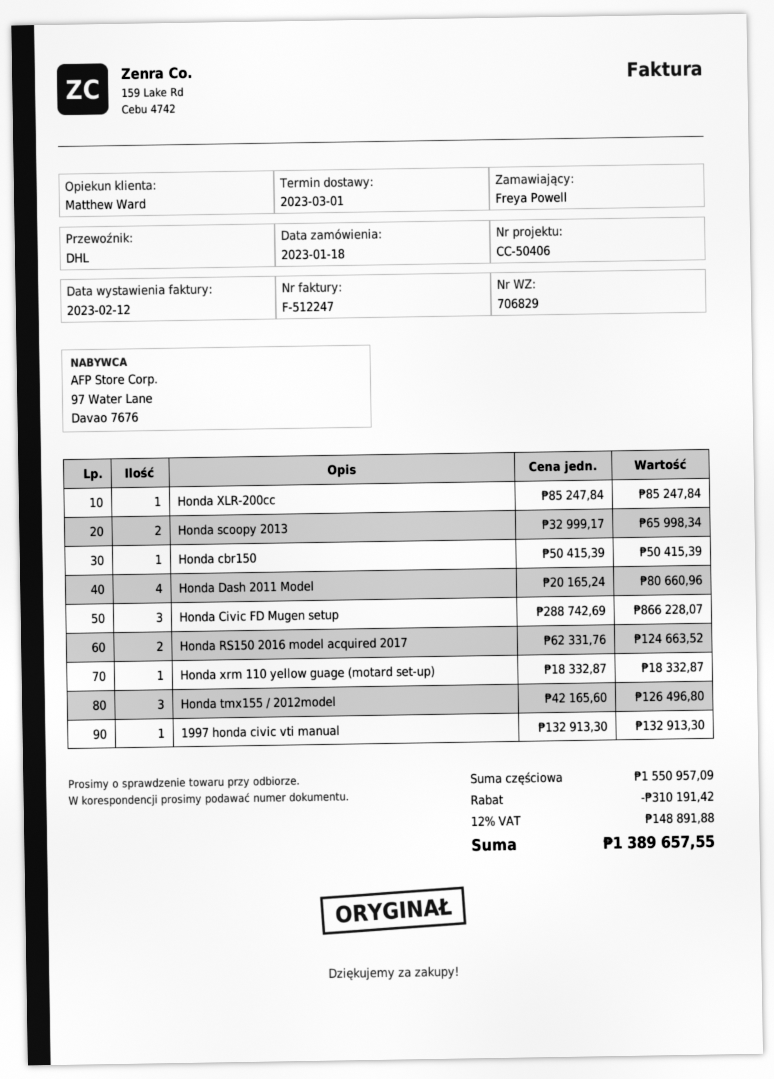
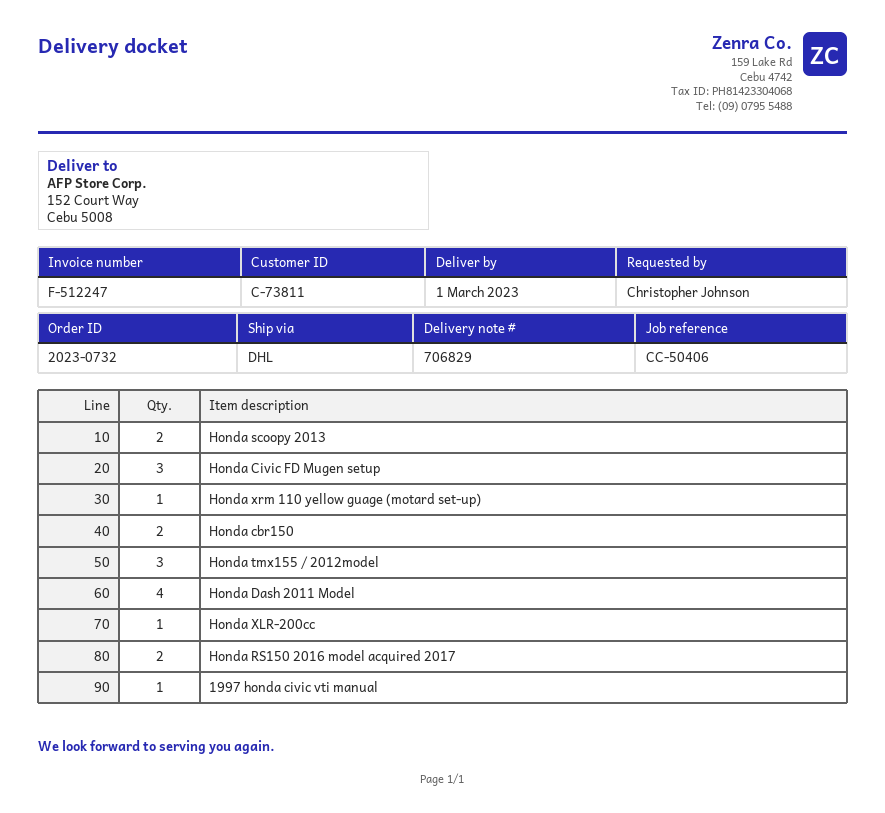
ordered by: Freya Powell -> Christopher Johnson
Honda cbr150: 1 -> 2

